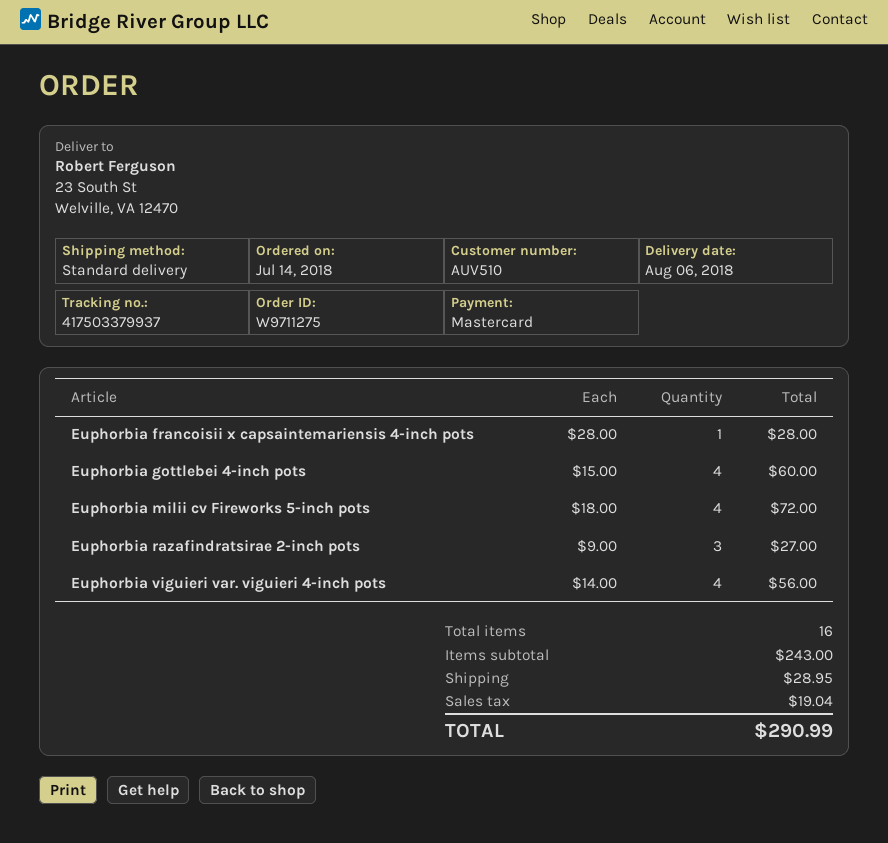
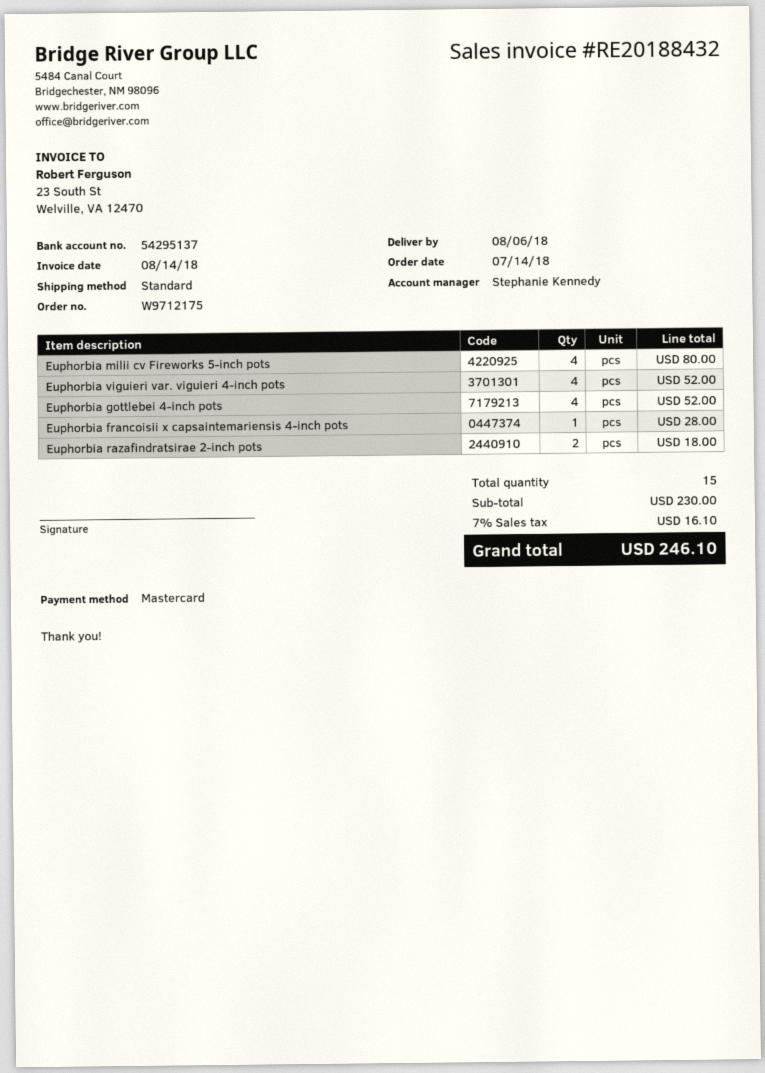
order number: W9711275 -> W9712175
Euphorbia gottlebei 4-inch pots: 4 for 60.00 -> 4 for 52.00
Euphorbia milii cv Fireworks 5-inch pots: 4 for 72.00 -> 4 for 80.00
Euphorbia razafindratsirae 2-inch pots: 3 for 27.00 -> 2 for 18.00
Euphorbia viguieri var. viguieri 4-inch pots: 4 for 56.00 -> 4 for 52.00
total quantity: 16 -> 15
subtotal: 243.00 -> 230.00
shipping: 28.95 -> none
tax: 19.04 -> 16.10
total: 290.99 -> 246.10

